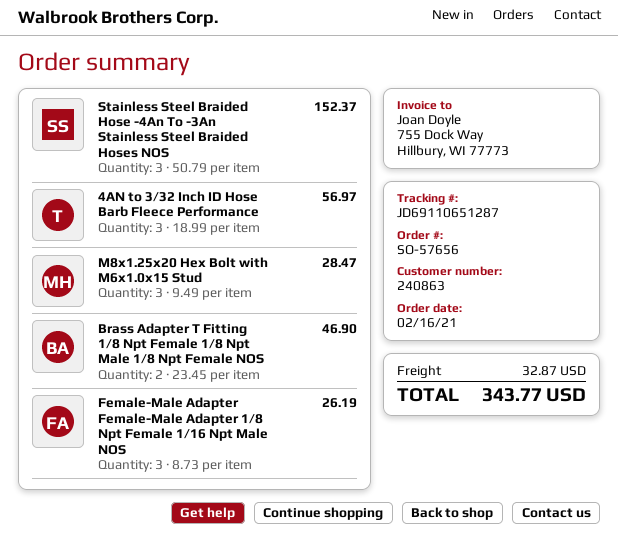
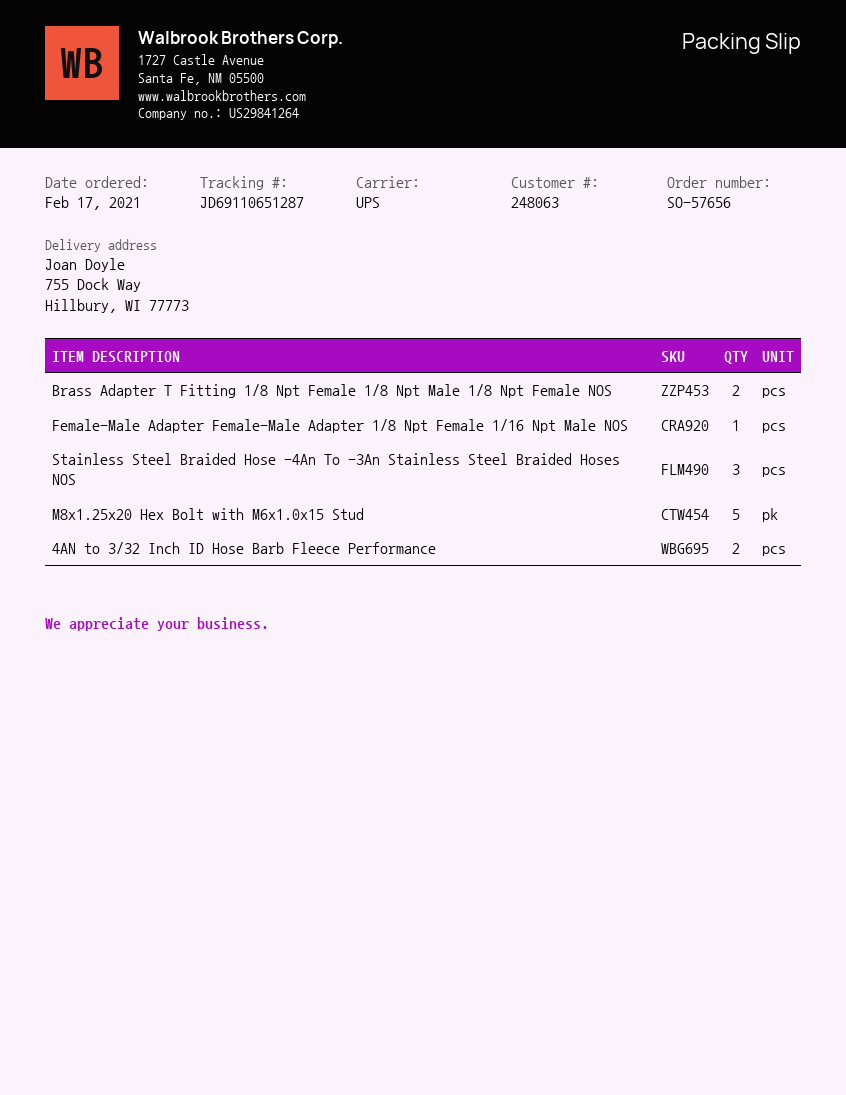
order date: 2021-02-16 -> 2021-02-17
customer number: 240863 -> 248063
4AN to 3/32 Inch ID Hose Barb Fleece Performance: 3 -> 2
M8x1.25x20 Hex Bolt with M6x1.0x15 Stud: 3 -> 5
Female-Male Adapter Female-Male Adapter 1/8 Npt Female 1/16 Npt Male NOS: 3 -> 1

